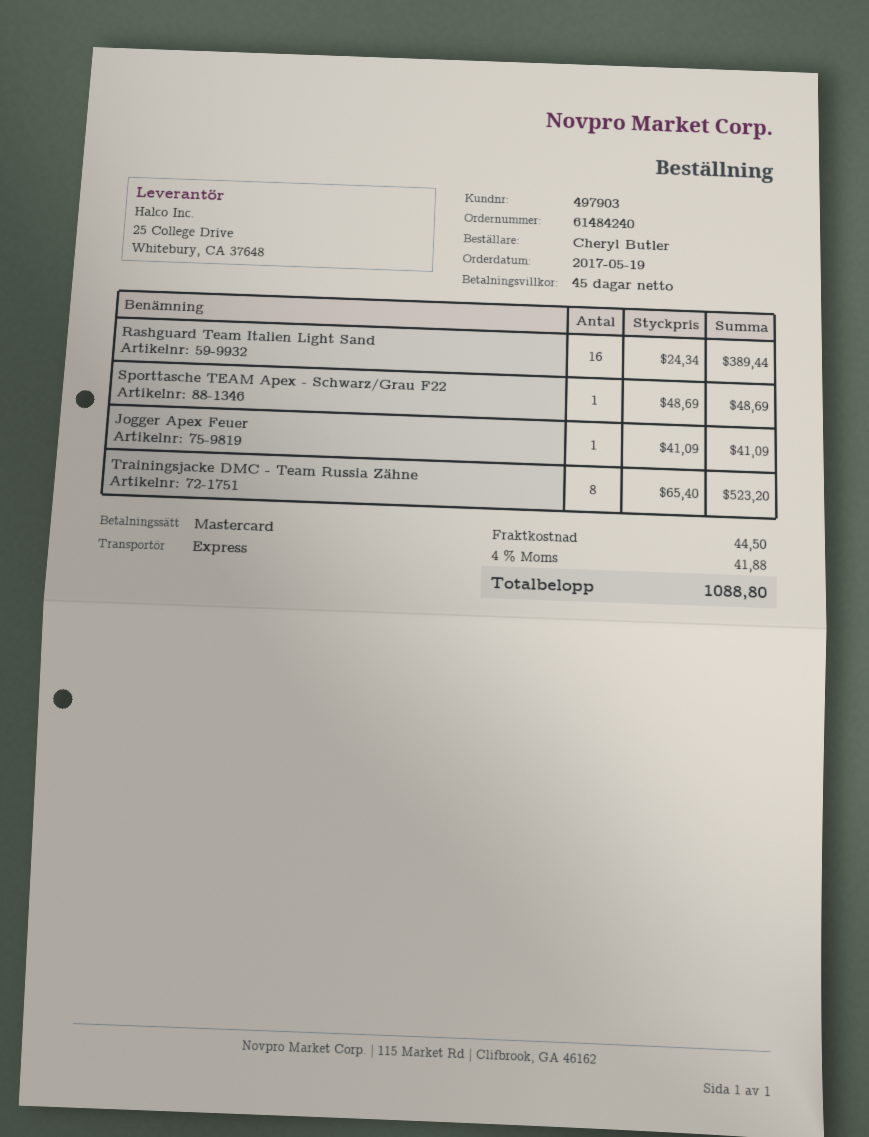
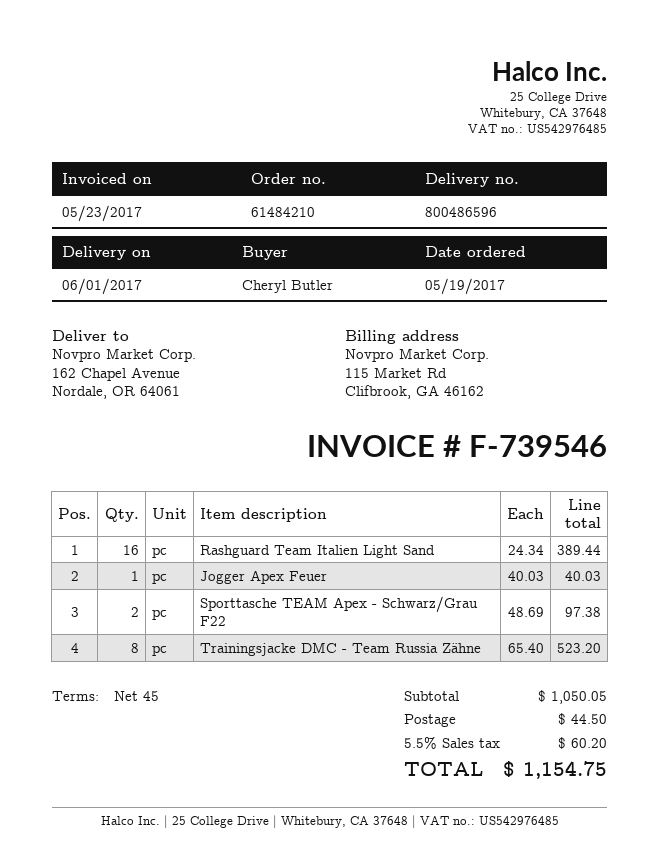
order number: 61484240 -> 61484210
Sporttasche TEAM Apex - Schwarz/Grau F22: 1 x 48.69 = 48.69 -> 2 x 48.69 = 97.38
Jogger Apex Feuer: 1 x 41.09 = 41.09 -> 1 x 40.03 = 40.03
tax: 4% = 41.88 -> 5.5% = 60.20
total: 1088.80 -> 1154.75

